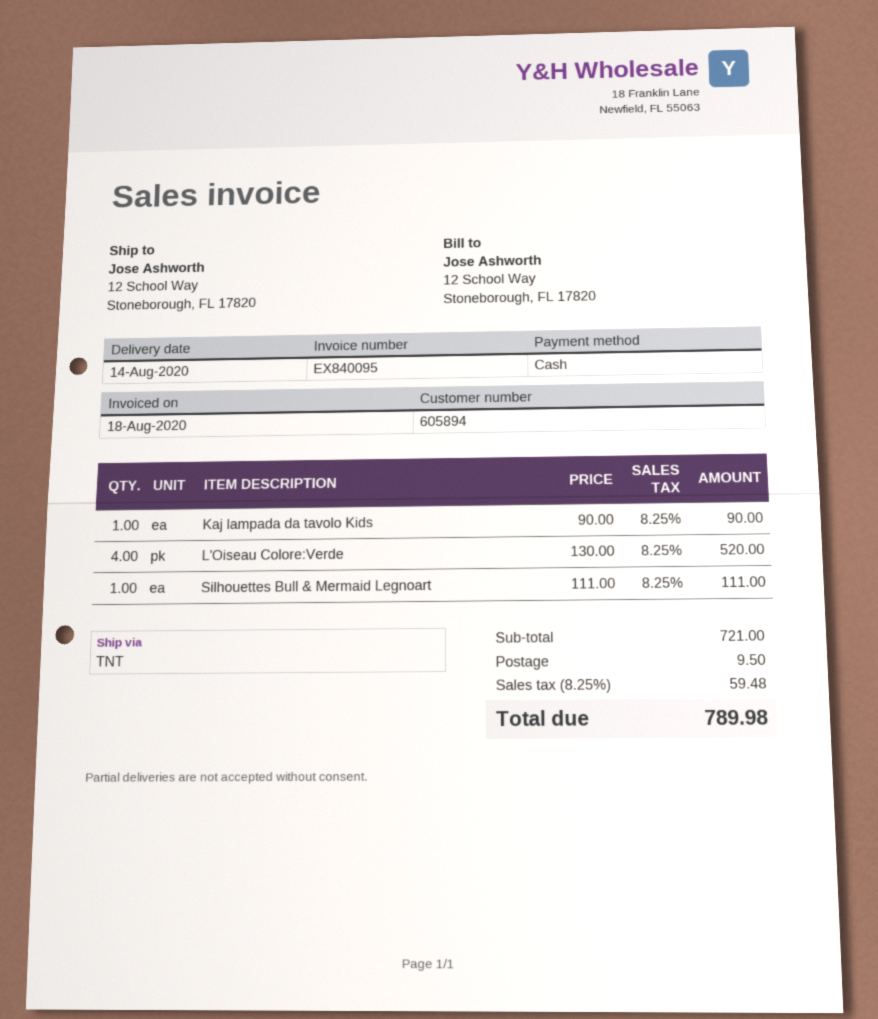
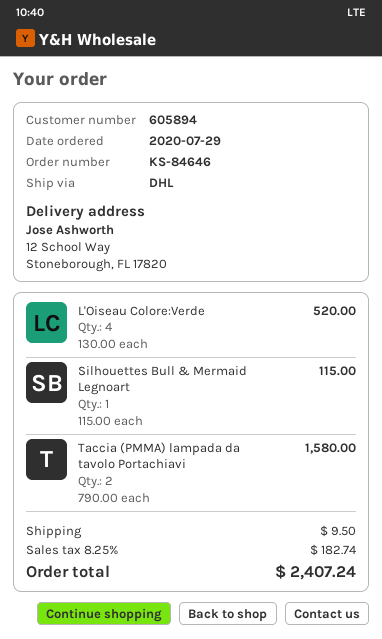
shipping method: TNT -> DHL
Kaj lampada da tavolo Kids: 1 x 90.00 = 90.00 -> none
Silhouettes Bull & Mermaid Legnoart: 1 x 111.00 = 111.00 -> 1 x 115.00 = 115.00
Taccia (PMMA) lampada da tavolo Portachiavi: none -> 2 x 790.00 = 1580.00
tax: 8.25% = 59.48 -> 8.25% = 182.74
total: 789.98 -> 2407.24

